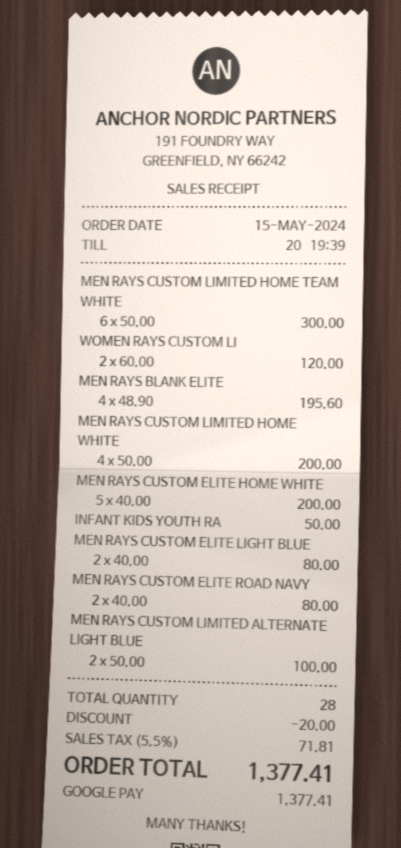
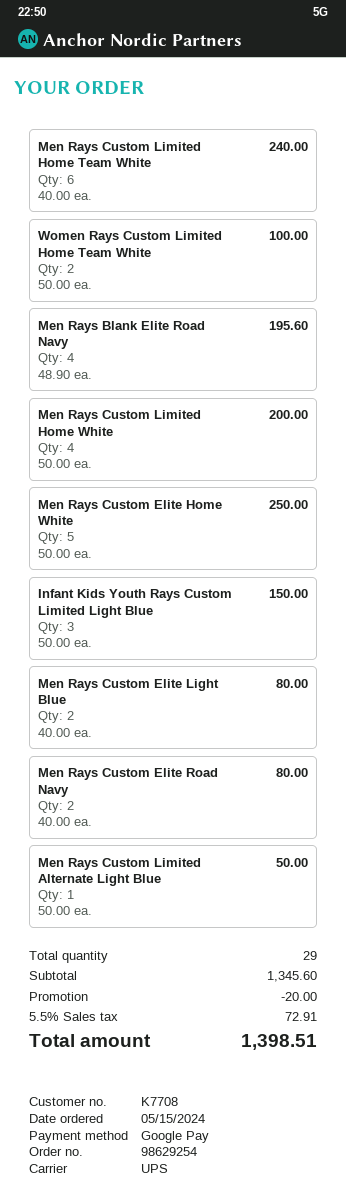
MEN RAYS CUSTOM LIMITED HOME TEAM WHITE: 6 x 50.00 = 300.00 -> 6 x 40.00 = 240.00
WOMEN RAYS CUSTOM LI: 2 x 60.00 = 120.00 -> 2 x 50.00 = 100.00
MEN RAYS CUSTOM ELITE HOME WHITE: 5 x 40.00 = 200.00 -> 5 x 50.00 = 250.00
INFANT KIDS YOUTH RA: 1 x 50.00 = 50.00 -> 3 x 50.00 = 150.00
MEN RAYS CUSTOM LIMITED ALTERNATE LIGHT BLUE: 2 x 50.00 = 100.00 -> 1 x 50.00 = 50.00
total quantity: 28 -> 29
tax: 5.5% = 71.81 -> 5.5% = 72.91
total: 1377.41 -> 1398.51

